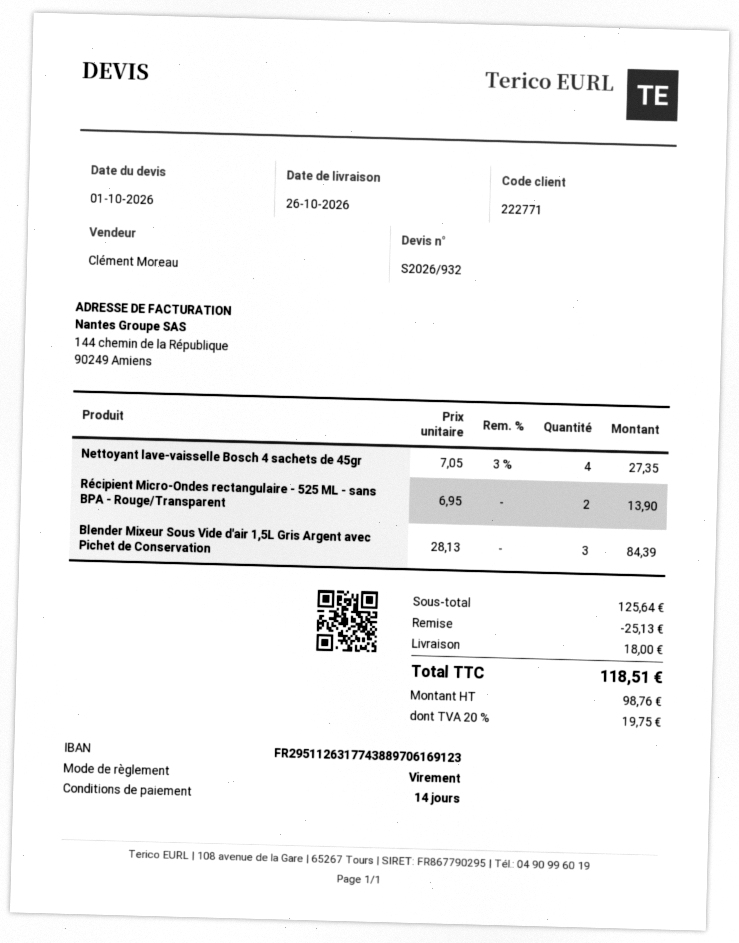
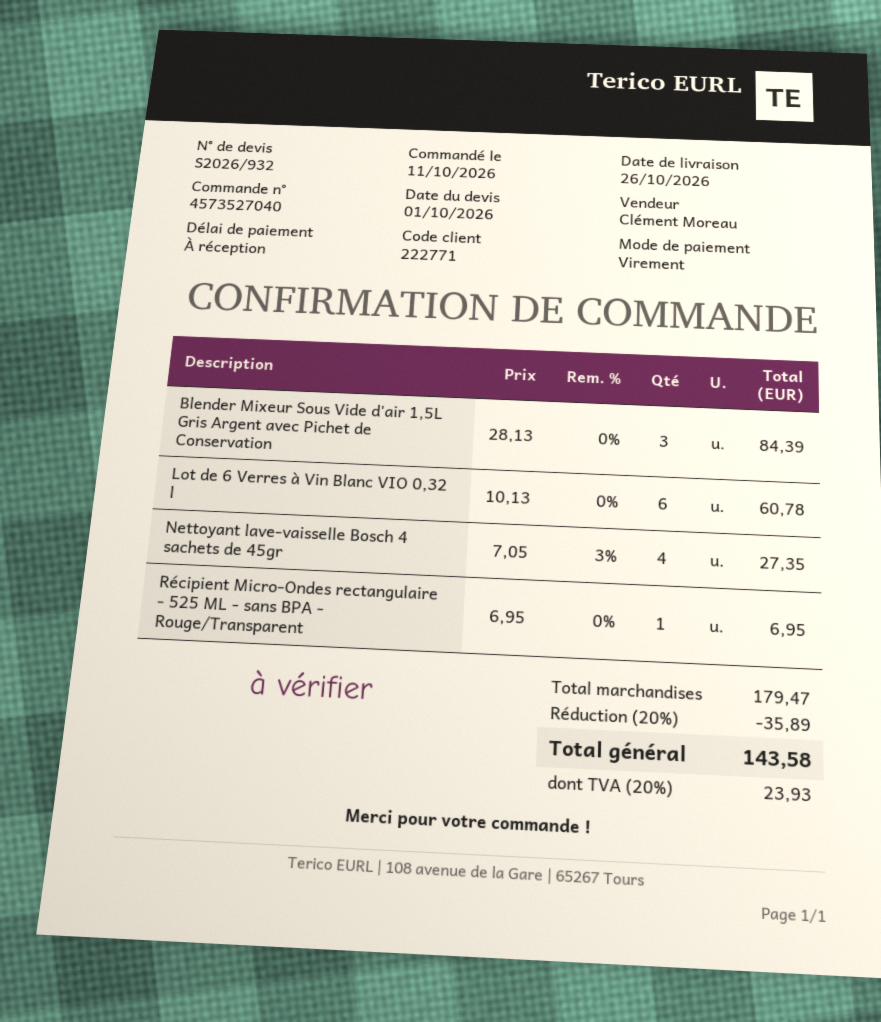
payment terms: 14 days -> on receipt
Récipient Micro-Ondes rectangulaire - 525 ML - sans BPA - Rouge/Transparent: 2 x 6.95 = 13.90 -> 1 x 6.95 = 6.95
Lot de 6 Verres à Vin Blanc VIO 0,32 l: none -> 6 x 10.13 = 60.78
subtotal: 125.64 -> 179.47
discount: 25.13 -> 35.89
shipping: 18.00 -> none
tax: 20% = 19.75 -> 20% = 23.93
total: 118.51 -> 143.58

